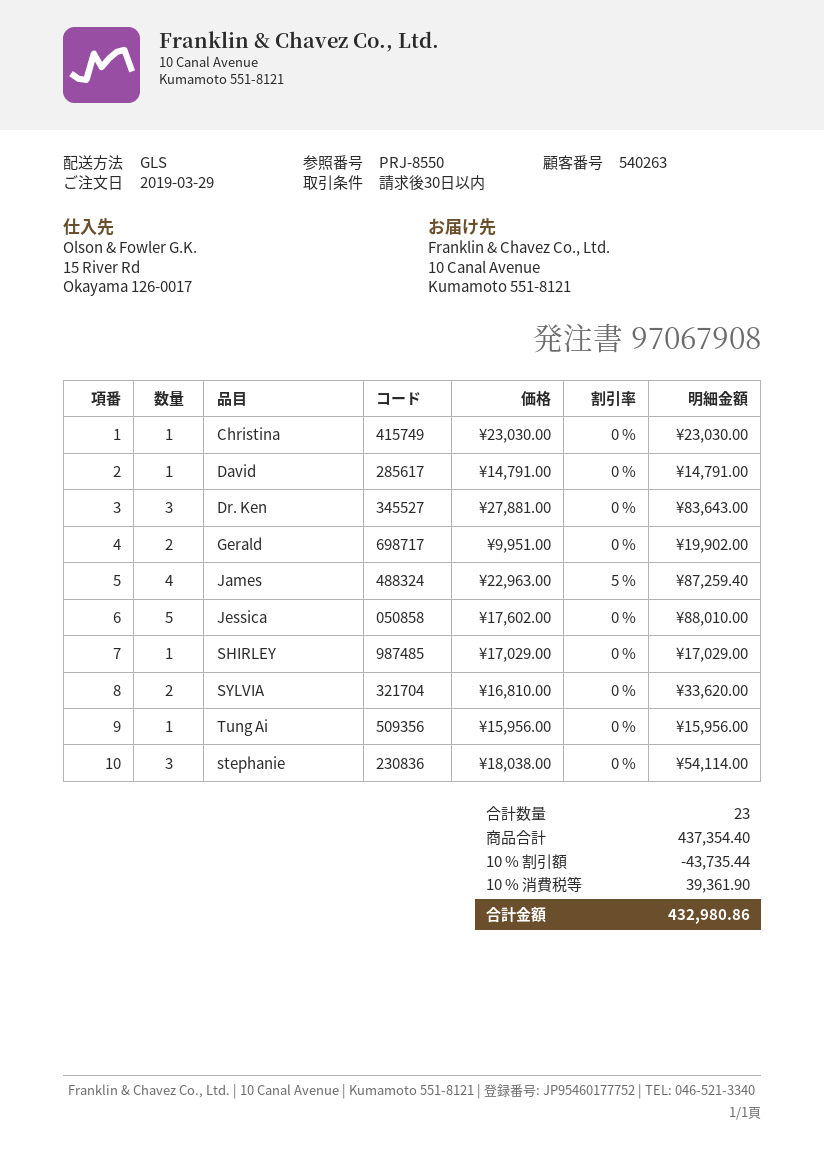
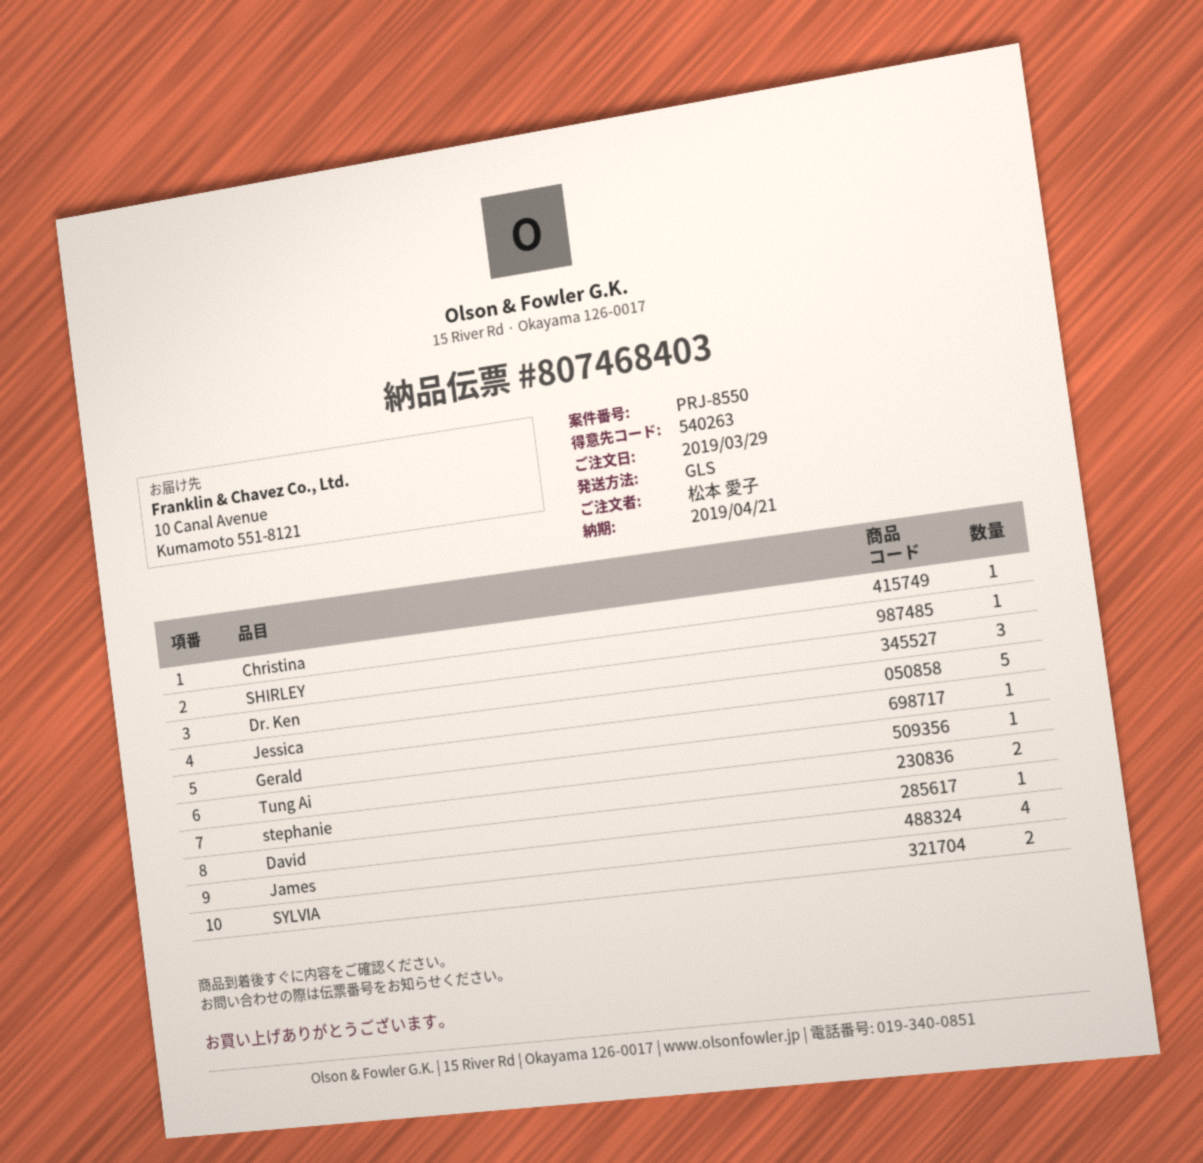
Gerald: 2 -> 1
stephanie: 3 -> 2

